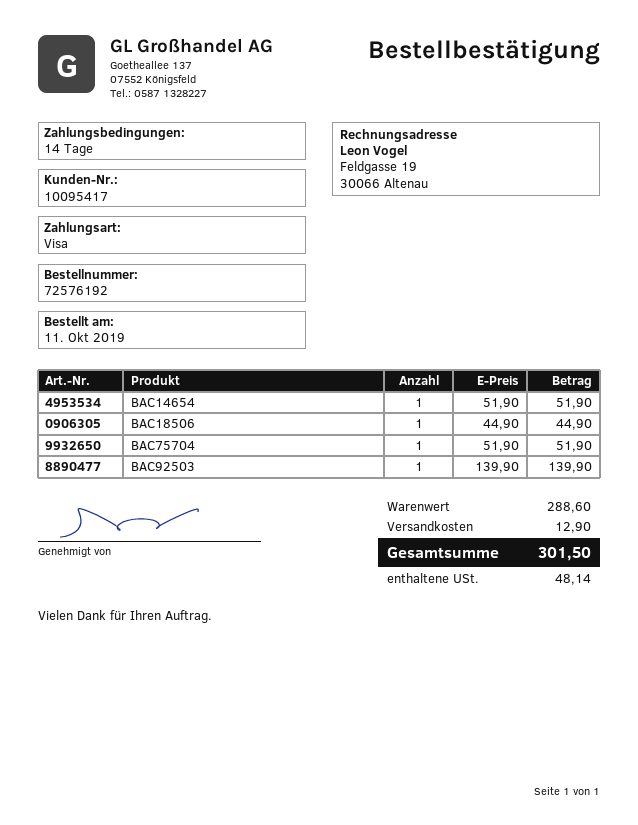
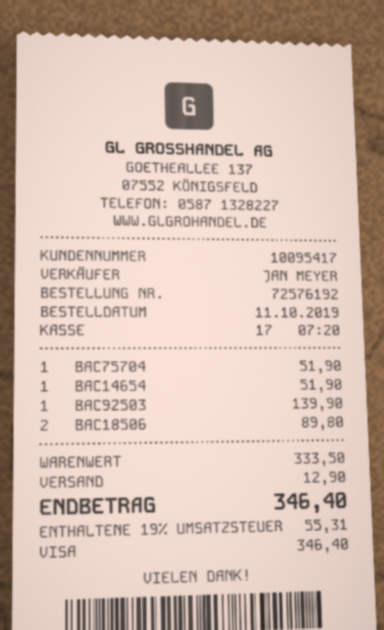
BAC18506: 1 for 44.90 -> 2 for 89.80
subtotal: 288.60 -> 333.50
tax: 48.14 -> 55.31
total: 301.50 -> 346.40

